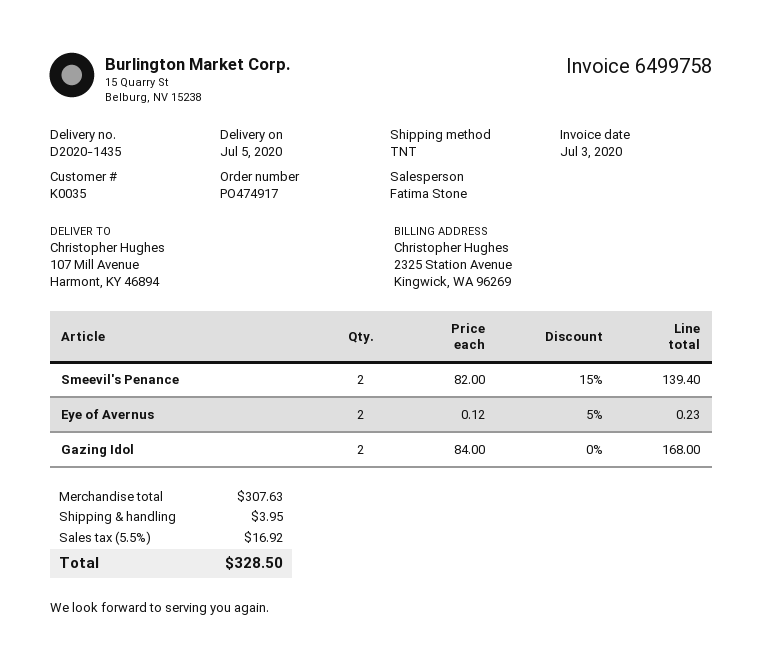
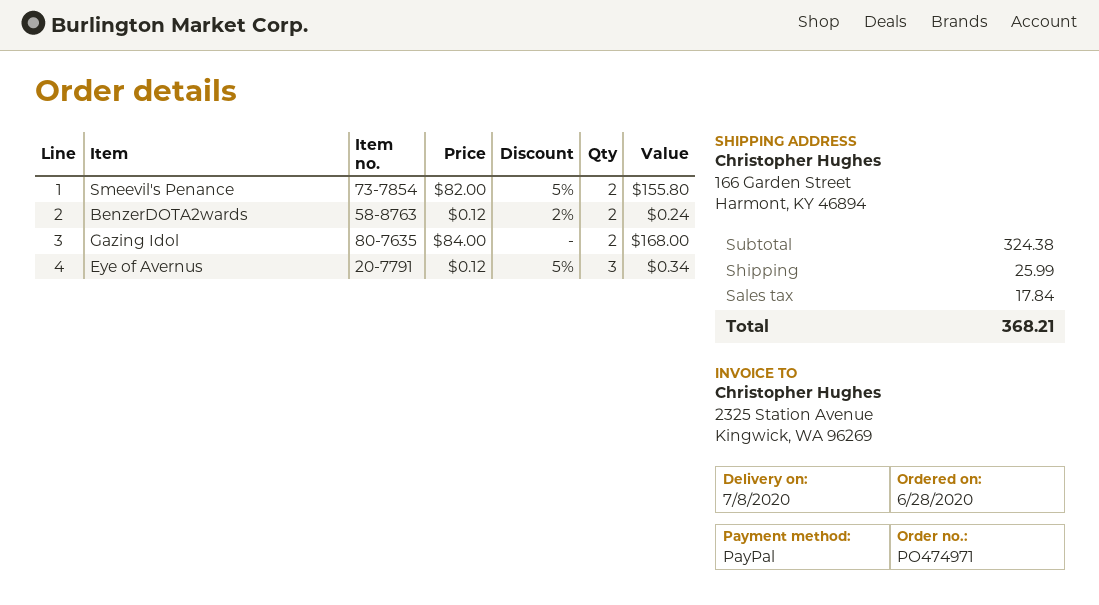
order number: PO474917 -> PO474971
delivery date: 2020-07-05 -> 2020-07-08
ship to: 107 Mill Avenue, Harmont, KY 46894 -> 166 Garden Street, Harmont, KY 46894
Smeevil's Penance: 2 x 82.00 - 15% = 139.40 -> 2 x 82.00 - 5% = 155.80
Eye of Avernus: 2 x 0.12 - 5% = 0.23 -> 3 x 0.12 - 5% = 0.34
BenzerDOTA2wards: none -> 2 x 0.12 - 2% = 0.24
subtotal: 307.63 -> 324.38
shipping: 3.95 -> 25.99
tax: 16.92 -> 17.84
total: 328.50 -> 368.21

